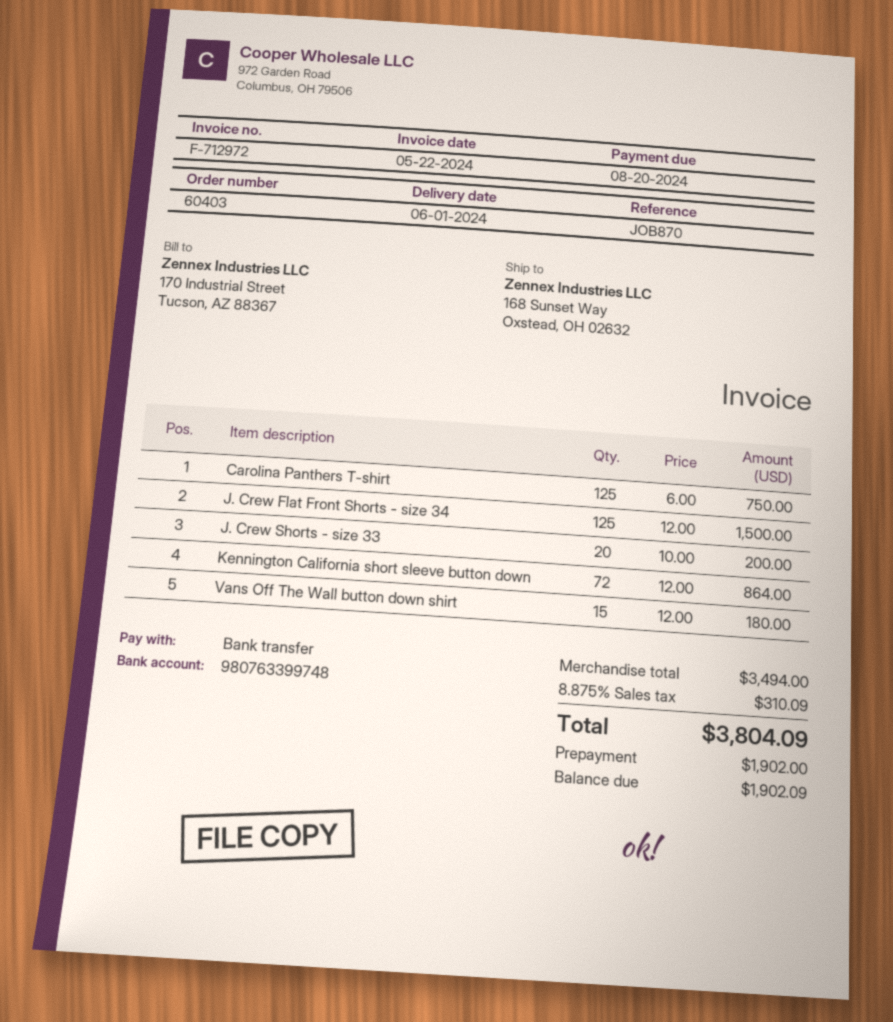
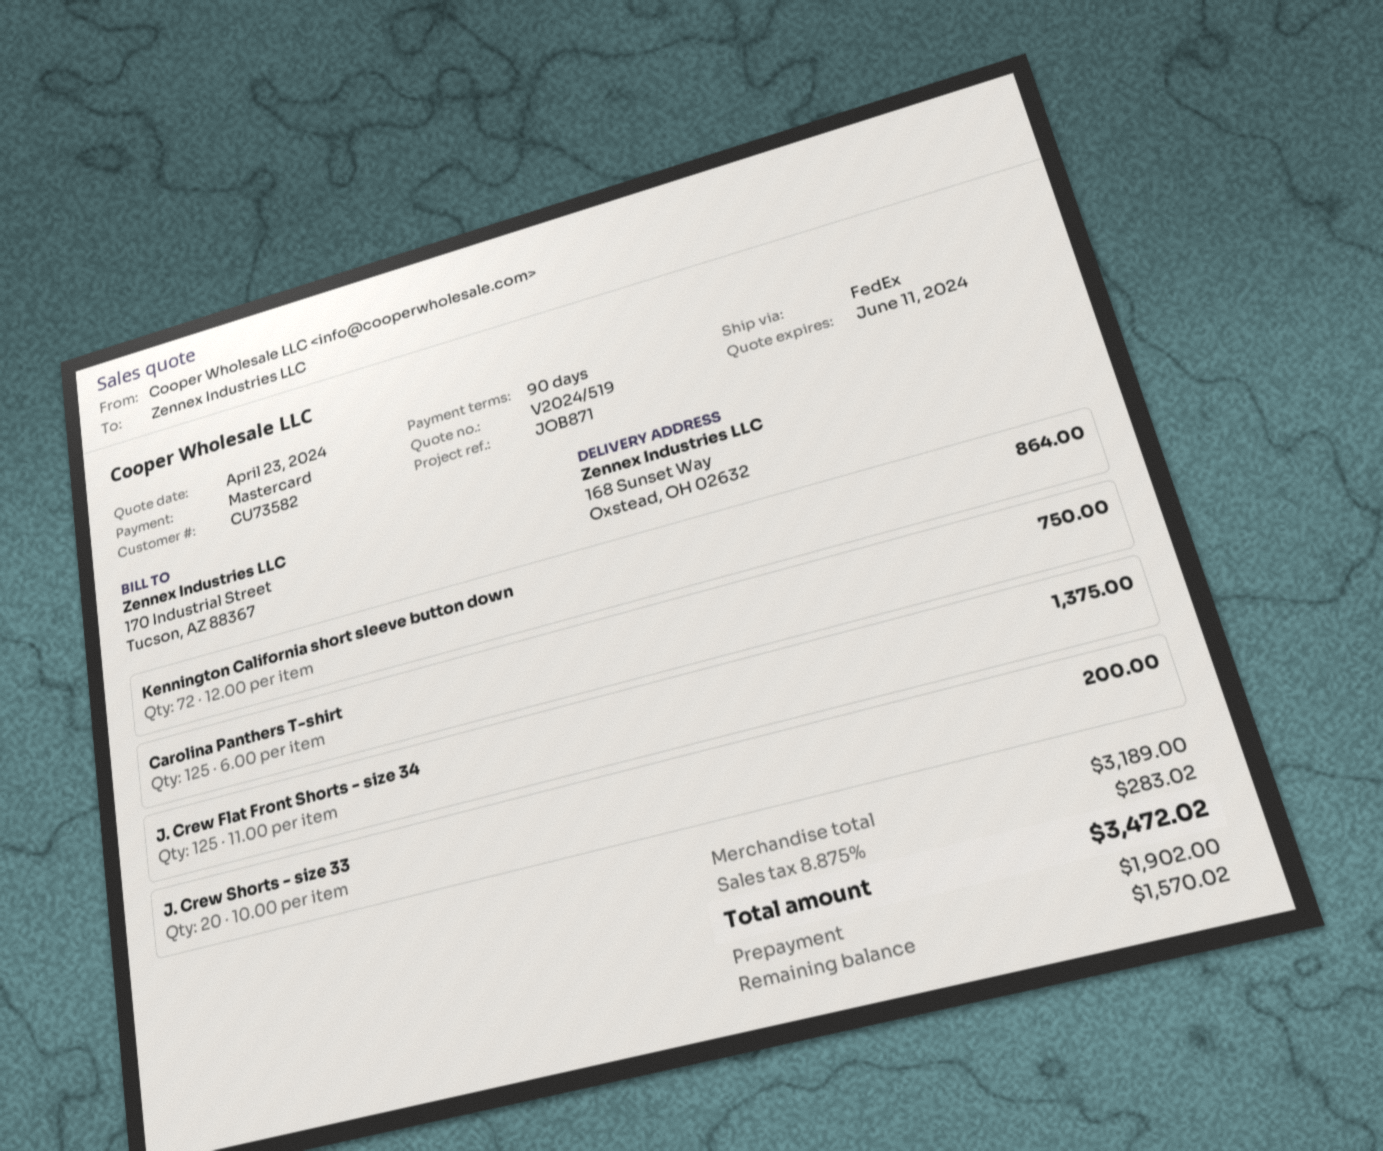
reference: JOB870 -> JOB871
payment method: bank transfer -> Mastercard
J. Crew Flat Front Shorts - size 34: 125 x 12.00 = 1500.00 -> 125 x 11.00 = 1375.00
Vans Off The Wall button down shirt: 15 x 12.00 = 180.00 -> none
subtotal: 3494.00 -> 3189.00
tax: 8.875% = 310.09 -> 8.875% = 283.02
total: 3804.09 -> 3472.02
balance: 1902.09 -> 1570.02

